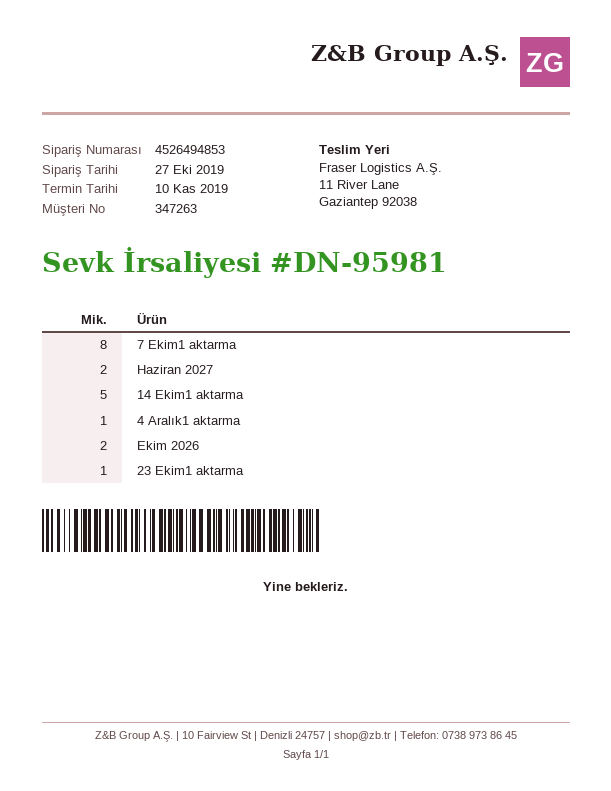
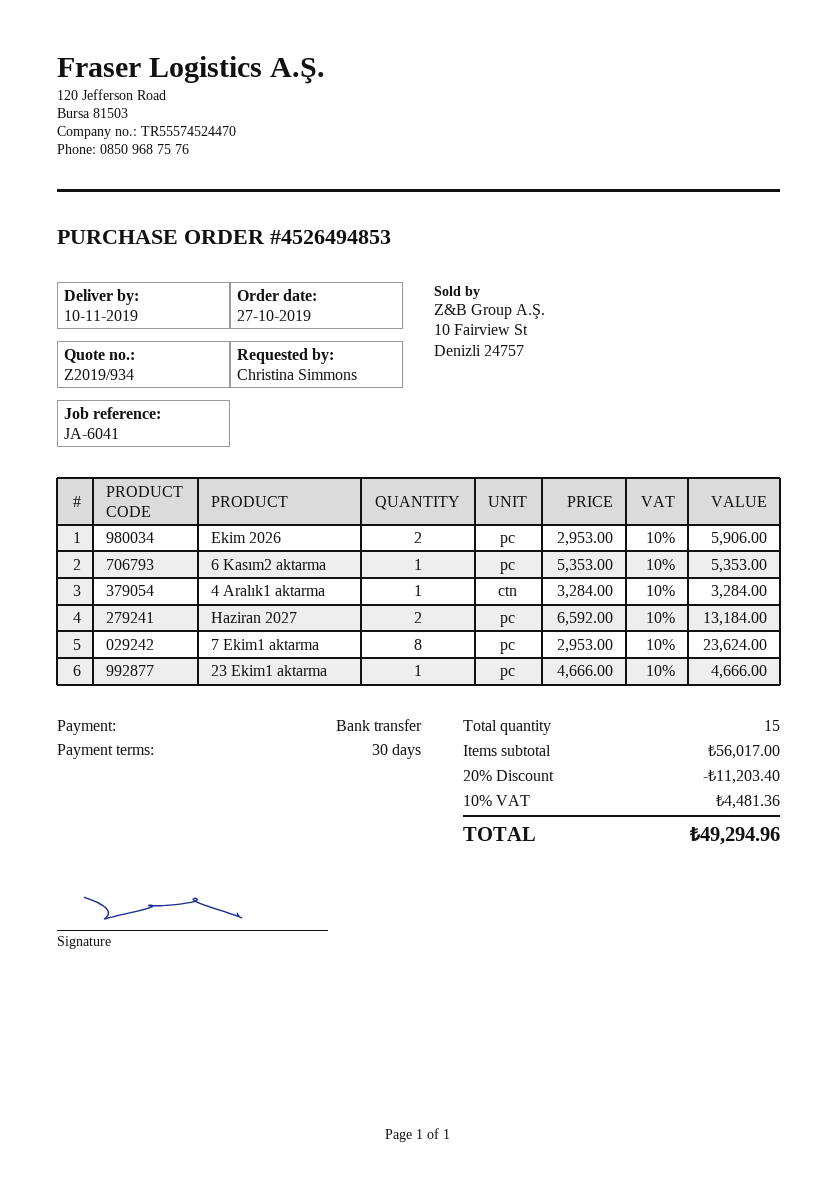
14 Ekim1 aktarma: 5 -> none
6 Kasım2 aktarma: none -> 1

